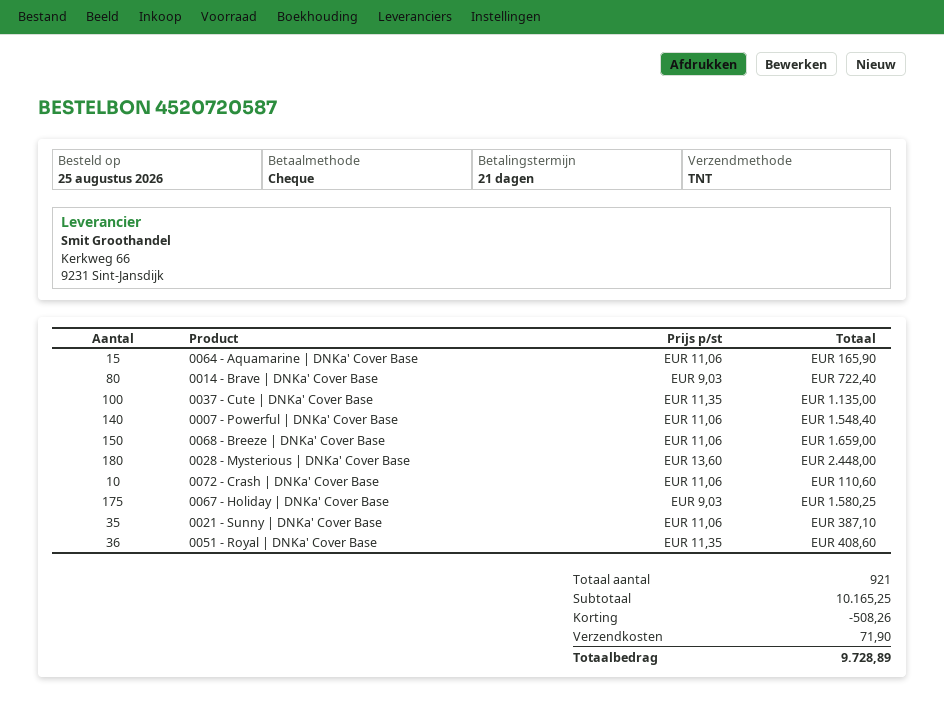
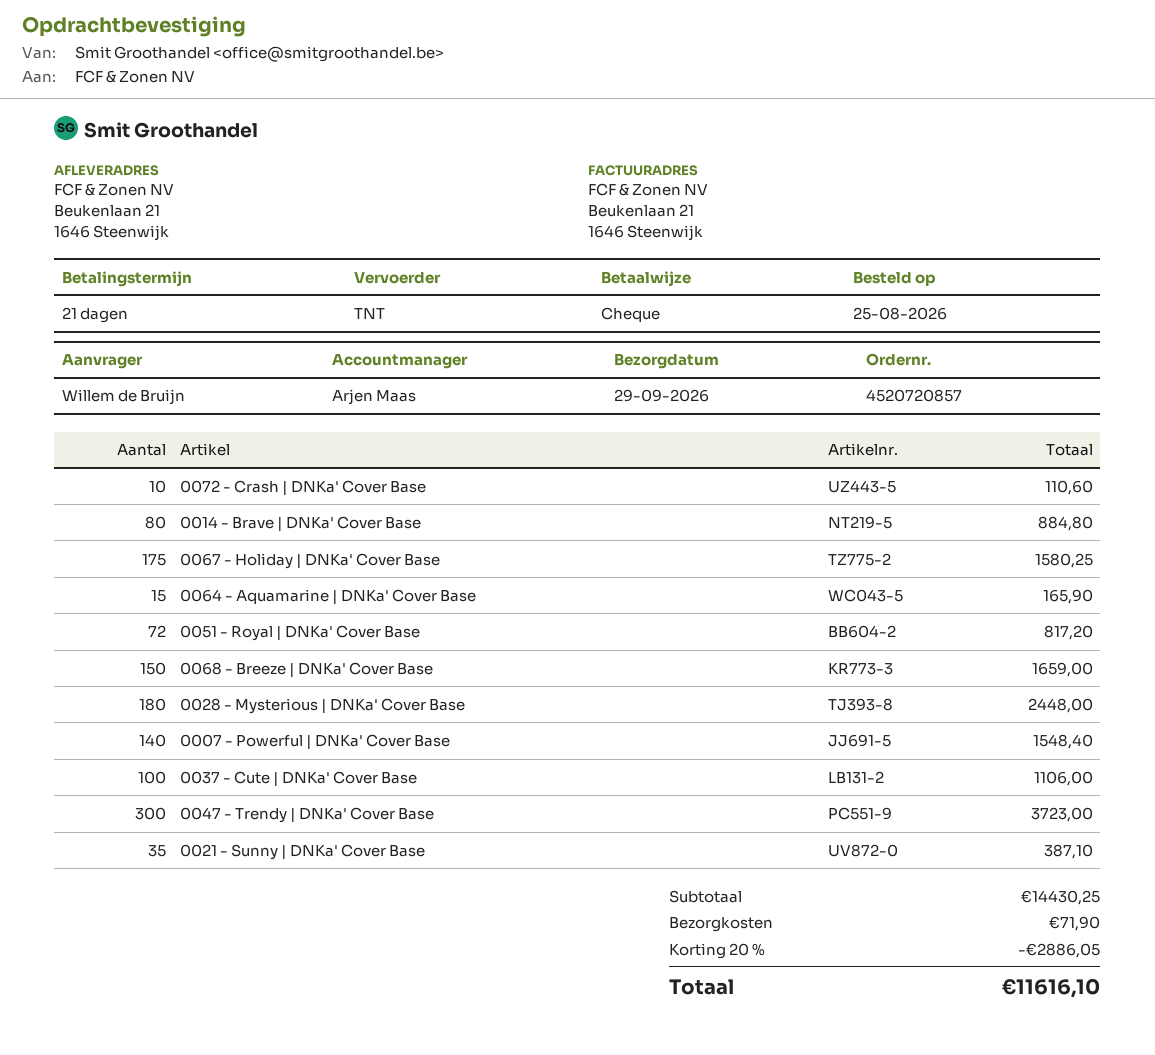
order number: 4520720587 -> 4520720857
0014 - Brave | DNKa' Cover Base: 80 for 722.40 -> 80 for 884.80
0037 - Cute | DNKa' Cover Base: 100 for 1135.00 -> 100 for 1106.00
0051 - Royal | DNKa' Cover Base: 36 for 408.60 -> 72 for 817.20
0047 - Trendy | DNKa' Cover Base: none -> 300 for 3723.00
subtotal: 10165.25 -> 14430.25
discount: 508.26 -> 2886.05
total: 9728.89 -> 11616.10

